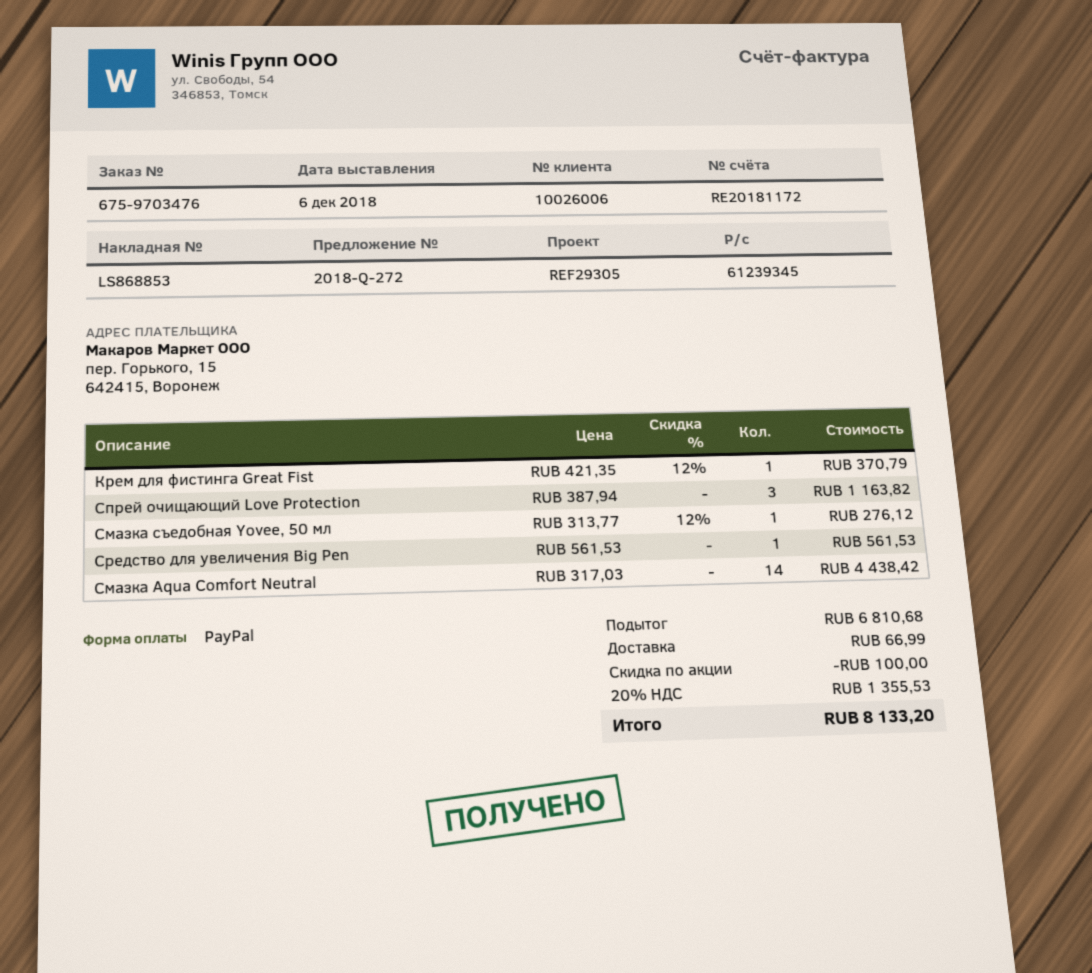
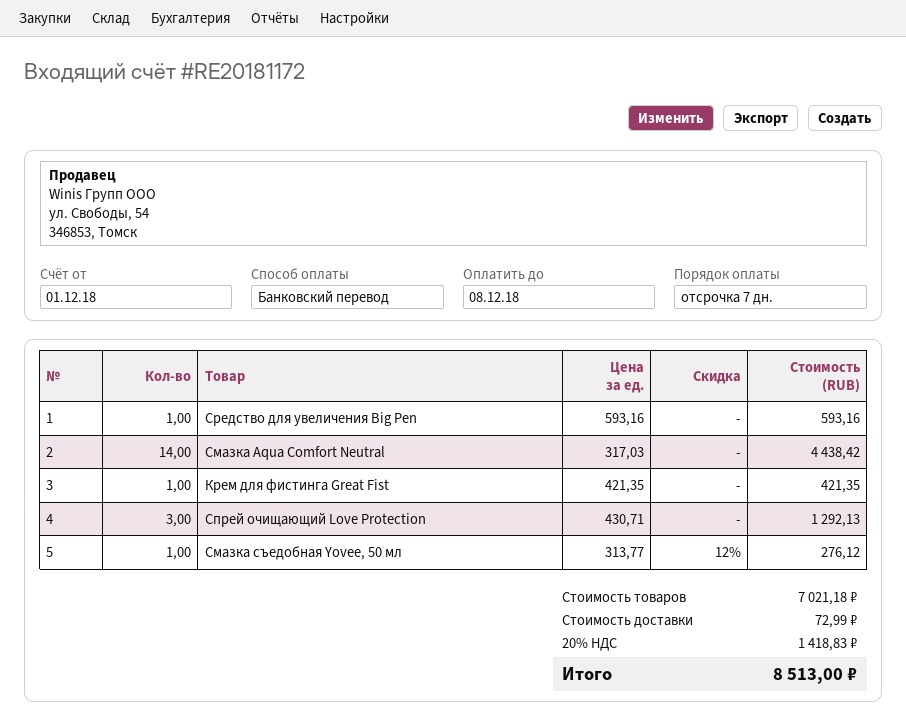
invoice date: 2018-12-06 -> 2018-12-01
payment method: PayPal -> bank transfer
Крем для фистинга Great Fist: 1 x 421.35 - 12% = 370.79 -> 1 x 421.35 = 421.35
Спрей очищающий Love Protection: 3 x 387.94 = 1163.82 -> 3 x 430.71 = 1292.13
Средство для увеличения Big Pen: 1 x 561.53 = 561.53 -> 1 x 593.16 = 593.16
subtotal: 6810.68 -> 7021.18
discount: 100.00 -> none
shipping: 66.99 -> 72.99
tax: 20% = 1355.53 -> 20% = 1418.83
total: 8133.20 -> 8513.00

